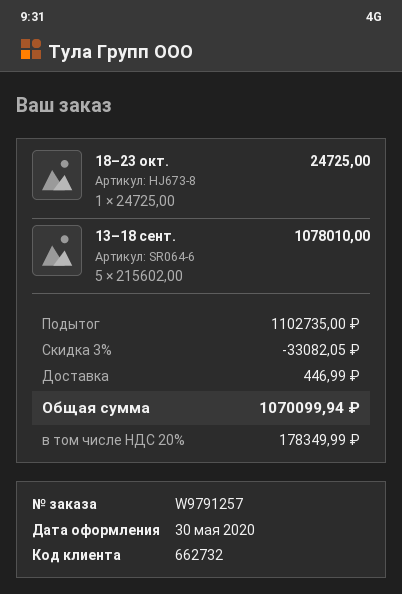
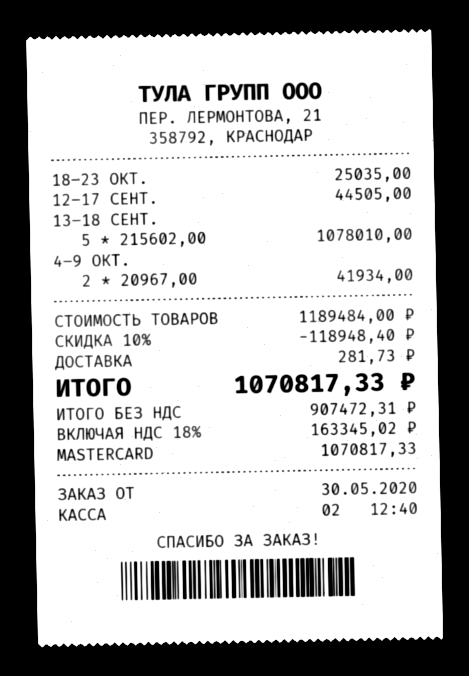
18–23 окт.: 1 x 24725.00 = 24725.00 -> 1 x 25035.00 = 25035.00
12–17 СЕНТ.: none -> 1 x 44505.00 = 44505.00
4–9 ОКТ.: none -> 2 x 20967.00 = 41934.00
subtotal: 1102735.00 -> 1189484.00
discount: 3% = 33082.05 -> 10% = 118948.40
shipping: 446.99 -> 281.73
tax: 20% = 178349.99 -> 18% = 163345.02
total: 1070099.94 -> 1070817.33

